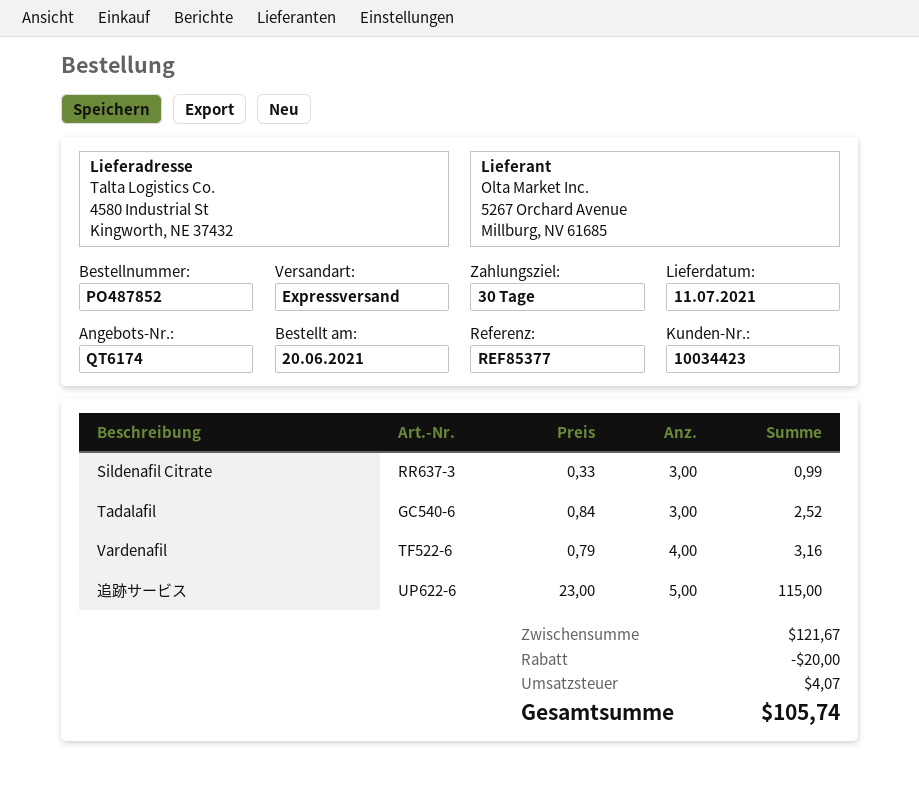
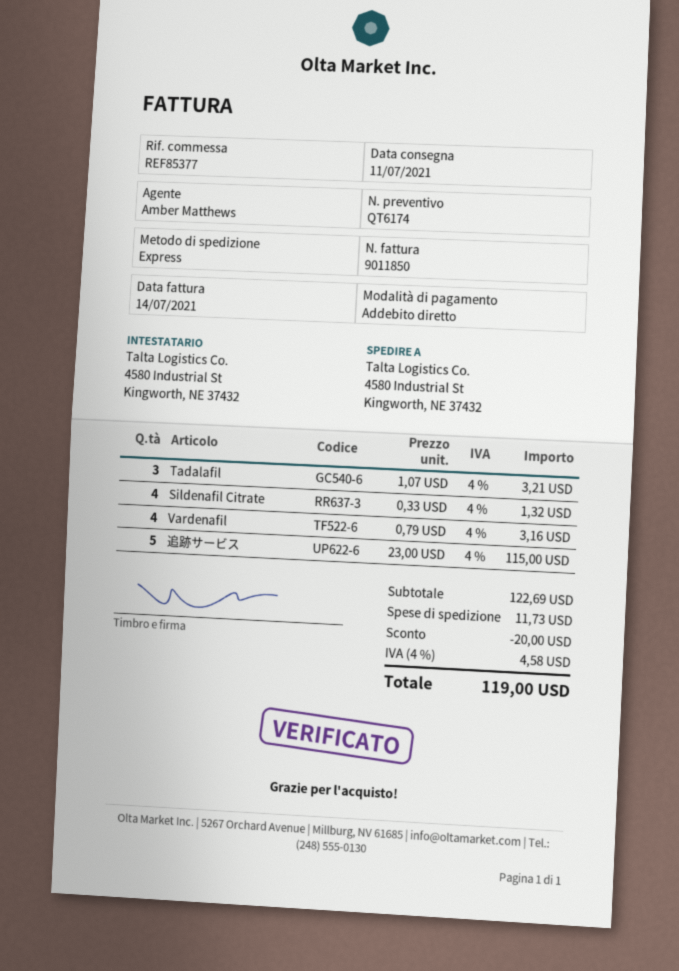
Sildenafil Citrate: 3 x 0.33 = 0.99 -> 4 x 0.33 = 1.32
Tadalafil: 3 x 0.84 = 2.52 -> 3 x 1.07 = 3.21
subtotal: 121.67 -> 122.69
shipping: none -> 11.73
tax: 4.07 -> 4.58
total: 105.74 -> 119.00

